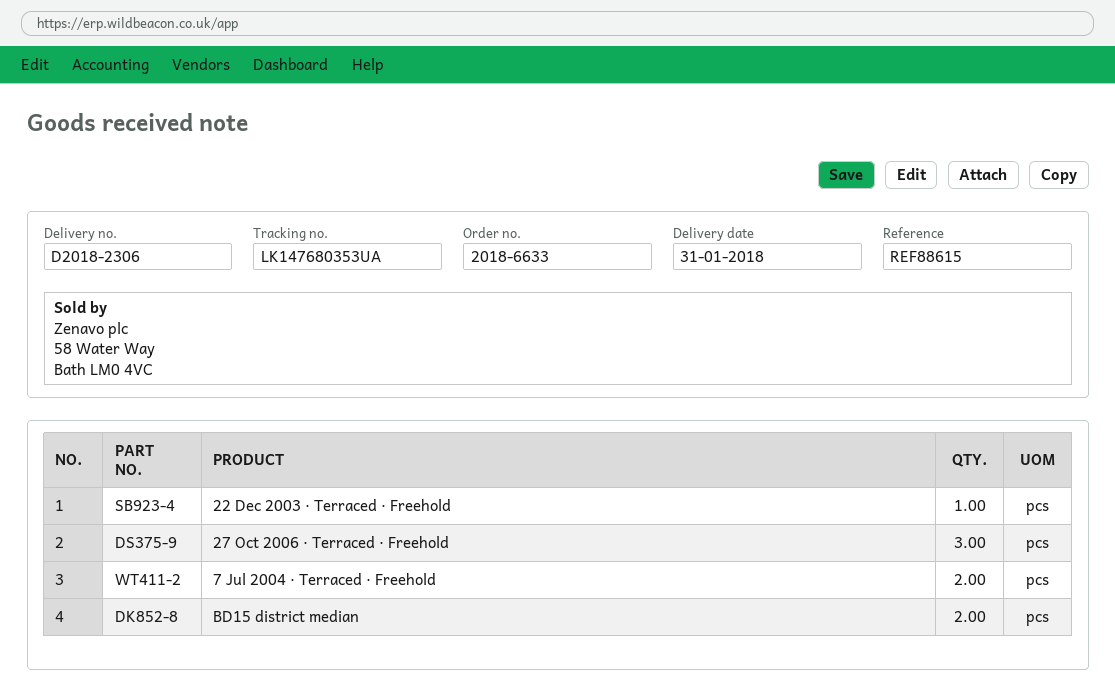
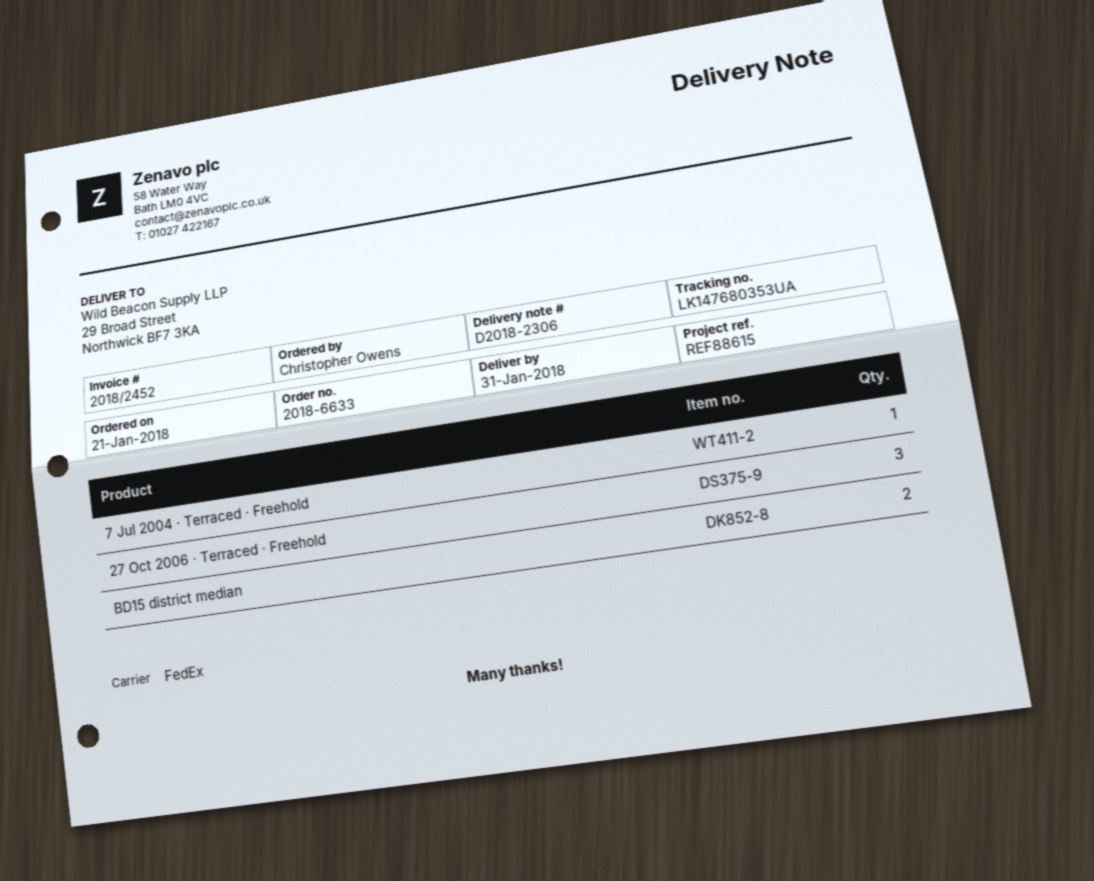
22 Dec 2003 · Terraced · Freehold: 1 -> none
7 Jul 2004 · Terraced · Freehold: 2 -> 1

